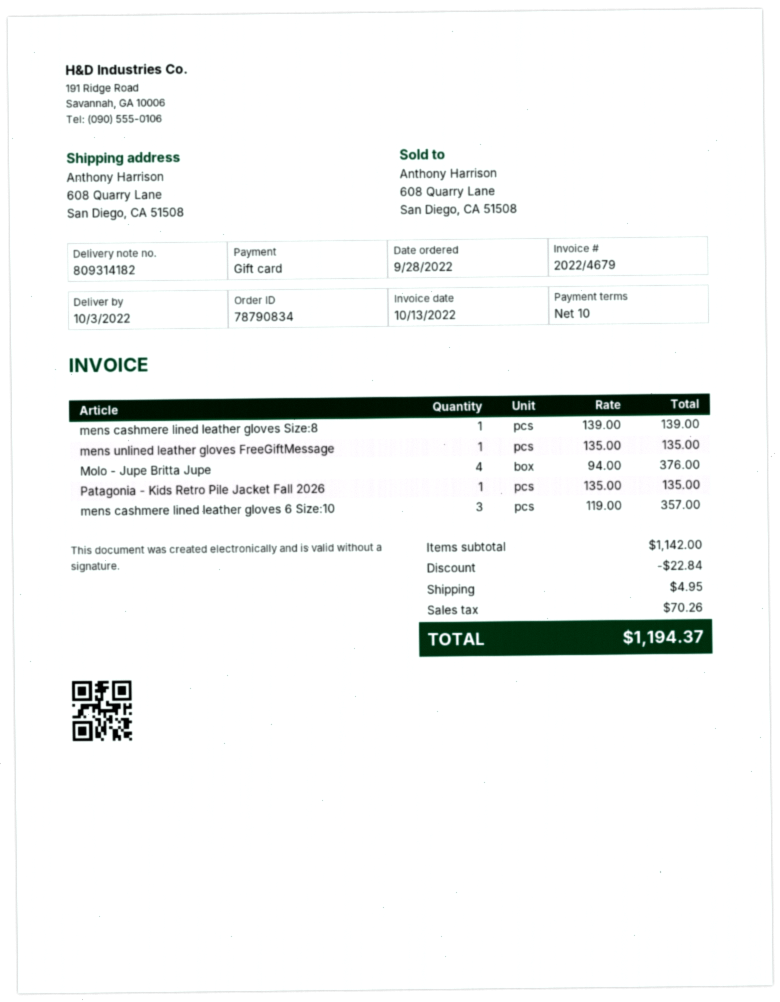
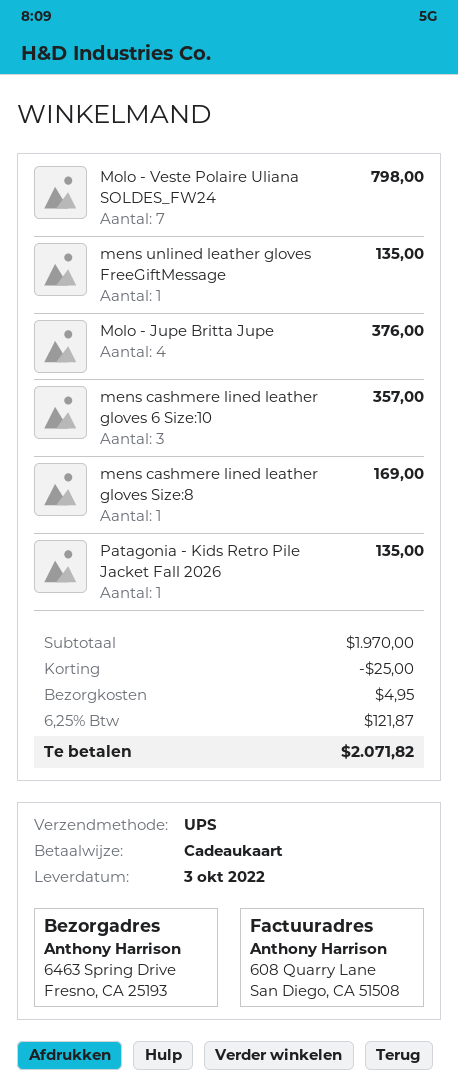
ship to: 608 Quarry Lane, San Diego, CA 51508 -> 6463 Spring Drive, Fresno, CA 25193
mens cashmere lined leather gloves Size:8: 1 for 139.00 -> 1 for 169.00
Molo - Veste Polaire Uliana SOLDES_FW24: none -> 7 for 798.00
subtotal: 1142.00 -> 1970.00
discount: 22.84 -> 25.00
tax: 70.26 -> 121.87
total: 1194.37 -> 2071.82

